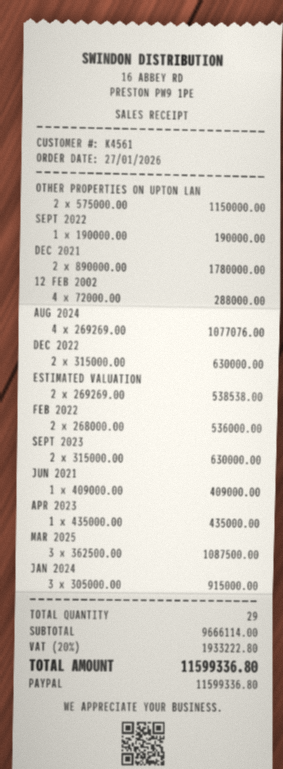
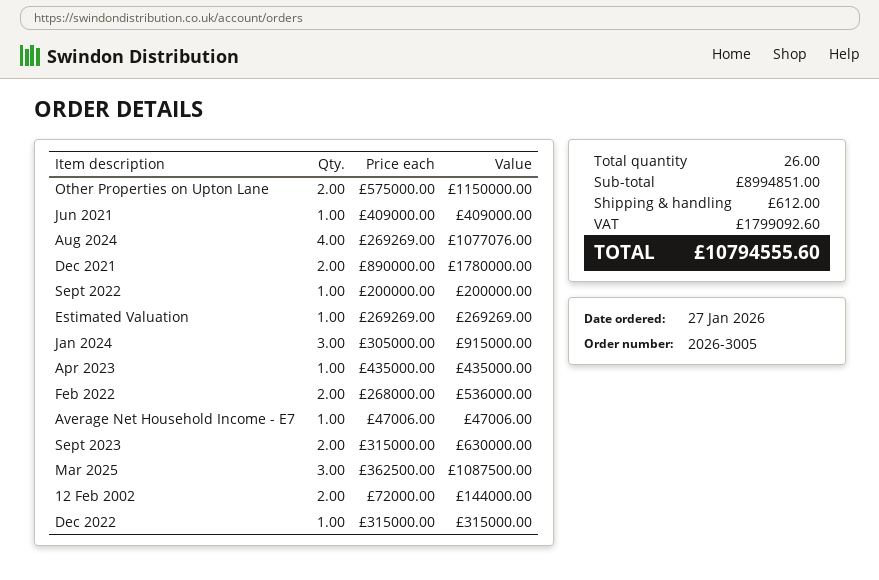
SEPT 2022: 1 x 190000.00 = 190000.00 -> 1 x 200000.00 = 200000.00
12 FEB 2002: 4 x 72000.00 = 288000.00 -> 2 x 72000.00 = 144000.00
DEC 2022: 2 x 315000.00 = 630000.00 -> 1 x 315000.00 = 315000.00
ESTIMATED VALUATION: 2 x 269269.00 = 538538.00 -> 1 x 269269.00 = 269269.00
Average Net Household Income - E7: none -> 1 x 47006.00 = 47006.00
total quantity: 29 -> 26
subtotal: 9666114.00 -> 8994851.00
shipping: none -> 612.00
tax: 1933222.80 -> 1799092.60
total: 11599336.80 -> 10794555.60

